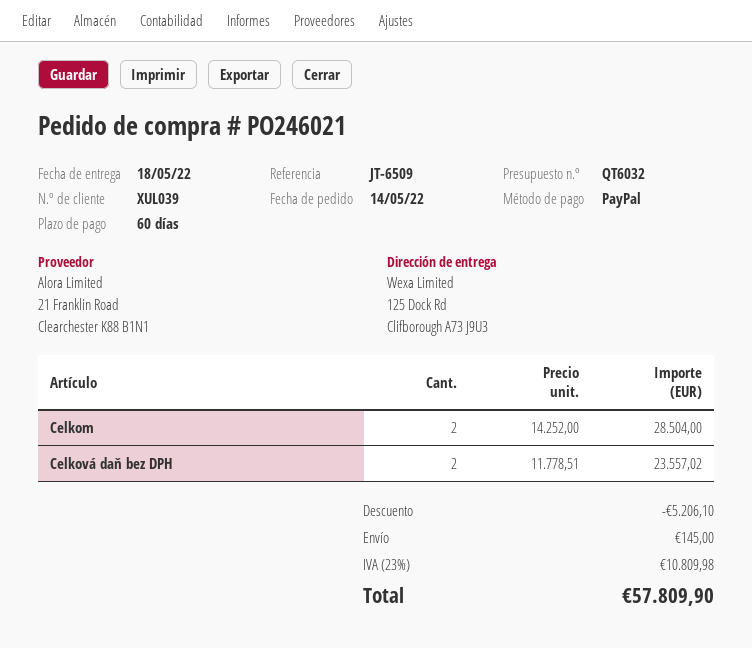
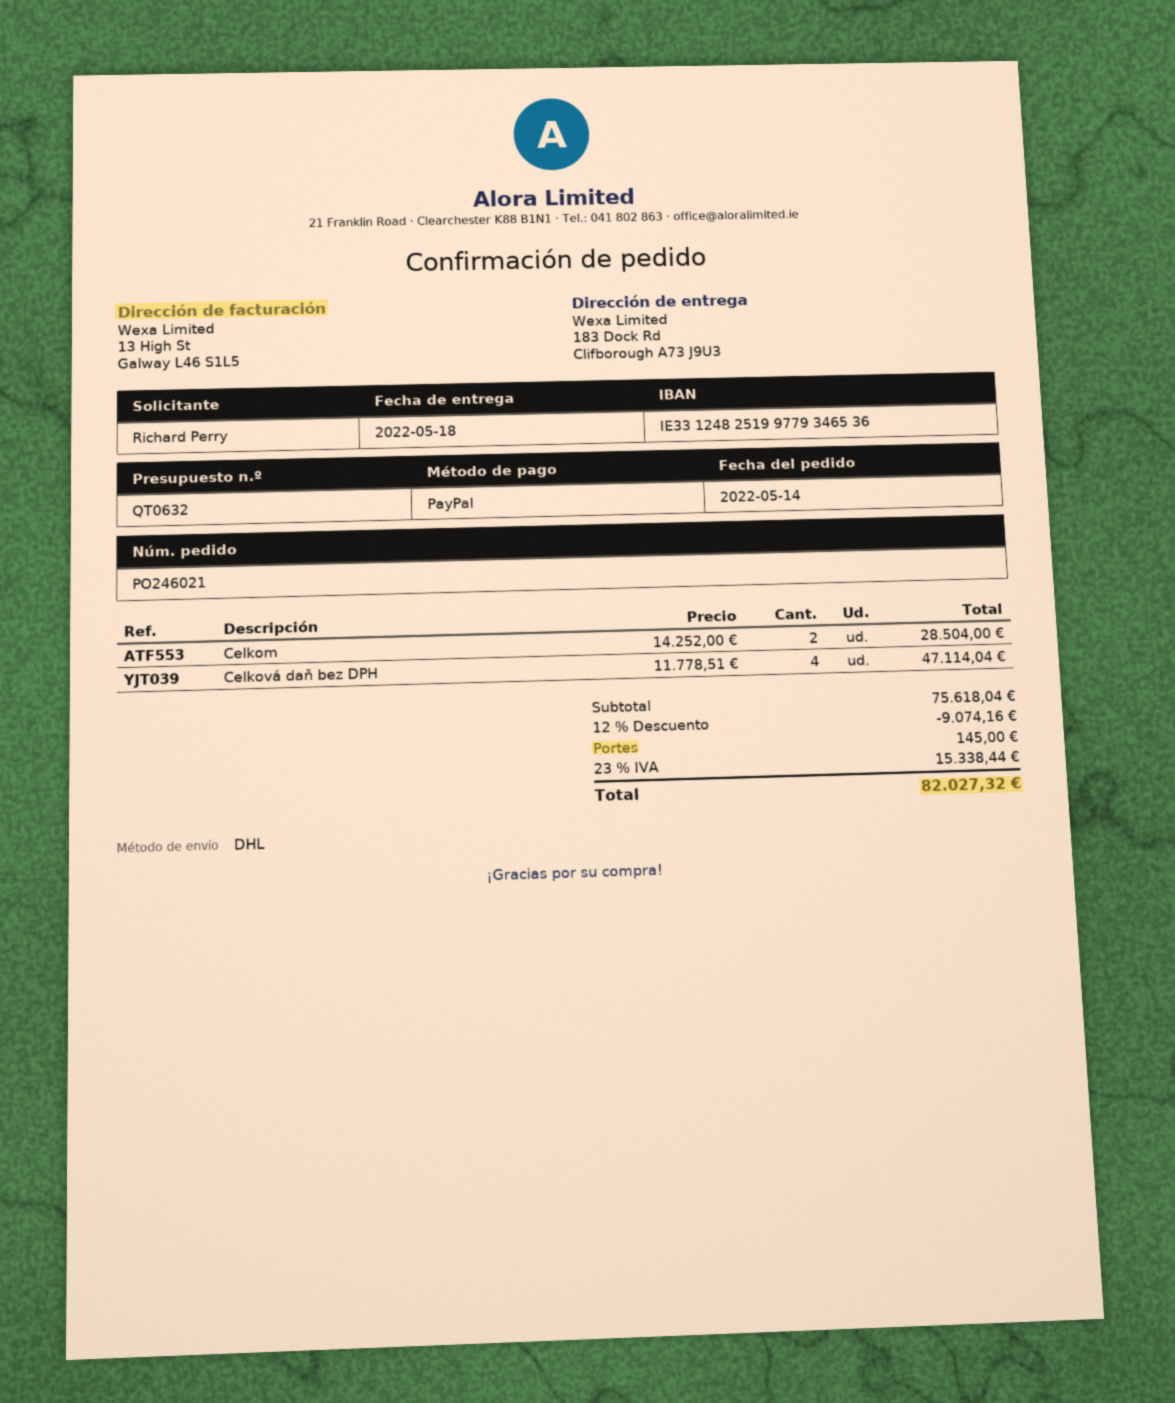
quote number: QT6032 -> QT0632
ship to: 125 Dock Rd, Clifborough A73 J9U3 -> 183 Dock Rd, Clifborough A73 J9U3
Celková daň bez DPH: 2 x 11778.51 = 23557.02 -> 4 x 11778.51 = 47114.04
discount: 5206.10 -> 9074.16
tax: 23% = 10809.98 -> 23% = 15338.44
total: 57809.90 -> 82027.32

